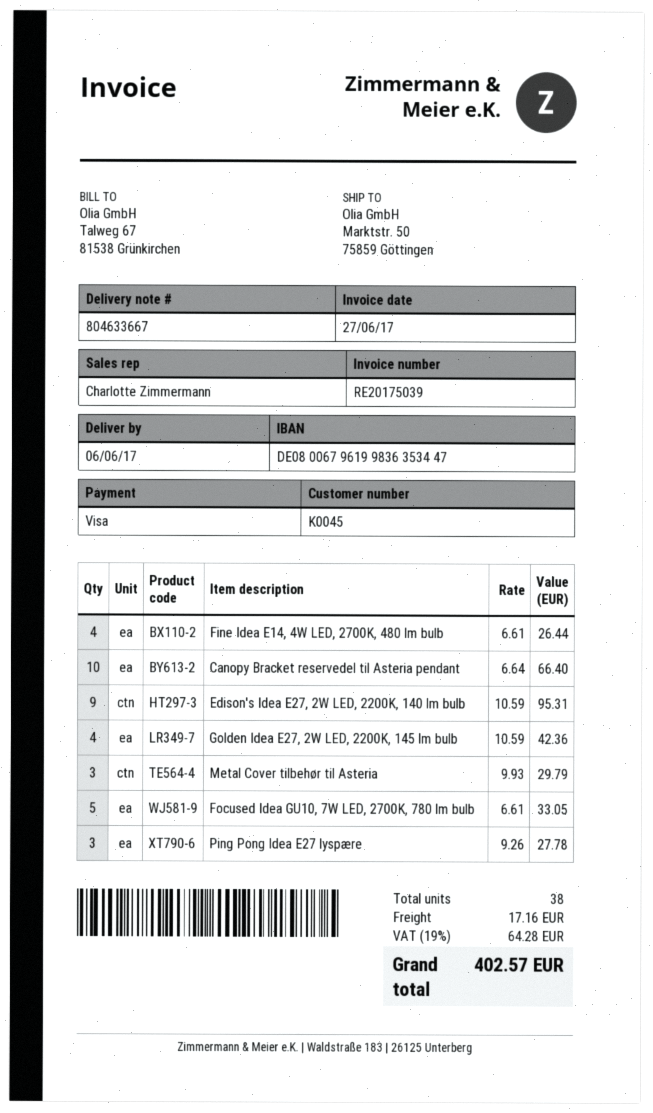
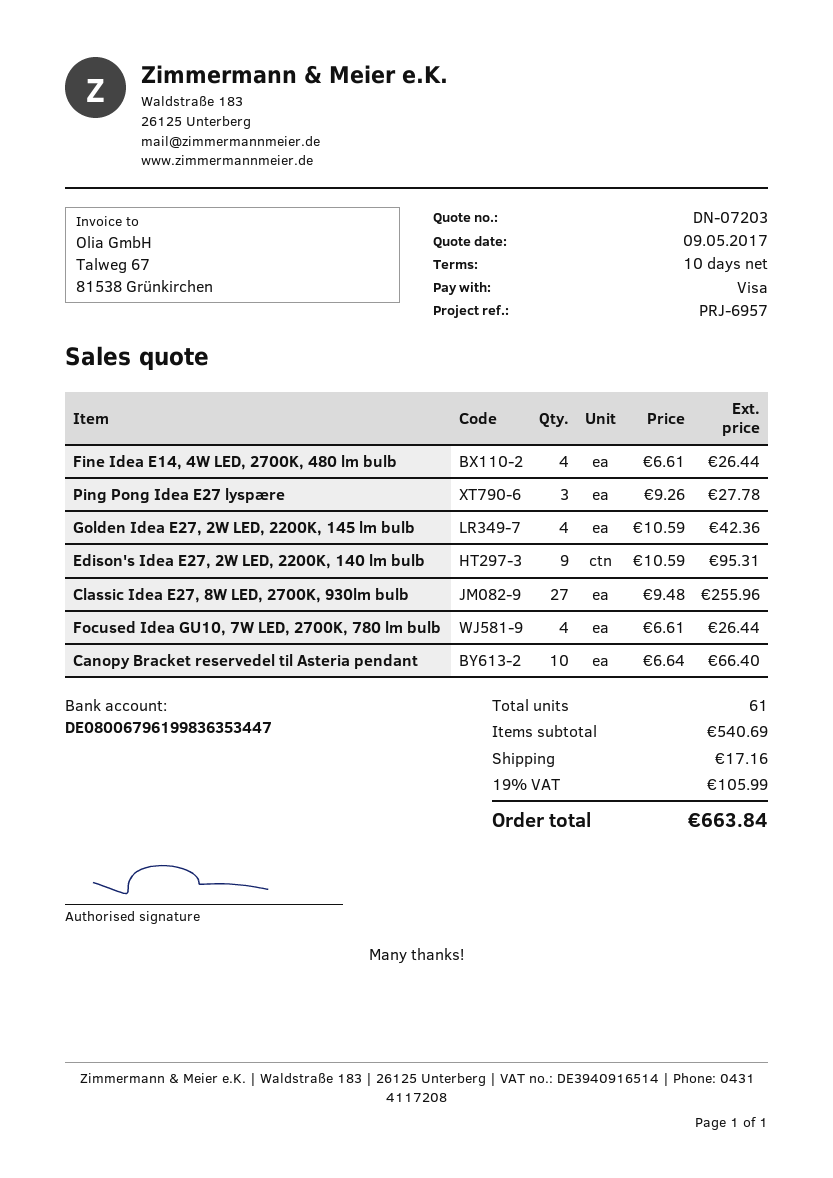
Metal Cover tilbehør til Asteria: 3 x 9.93 = 29.79 -> none
Focused Idea GU10, 7W LED, 2700K, 780 lm bulb: 5 x 6.61 = 33.05 -> 4 x 6.61 = 26.44
Classic Idea E27, 8W LED, 2700K, 930lm bulb: none -> 27 x 9.48 = 255.96
total quantity: 38 -> 61
tax: 19% = 64.28 -> 19% = 105.99
total: 402.57 -> 663.84

